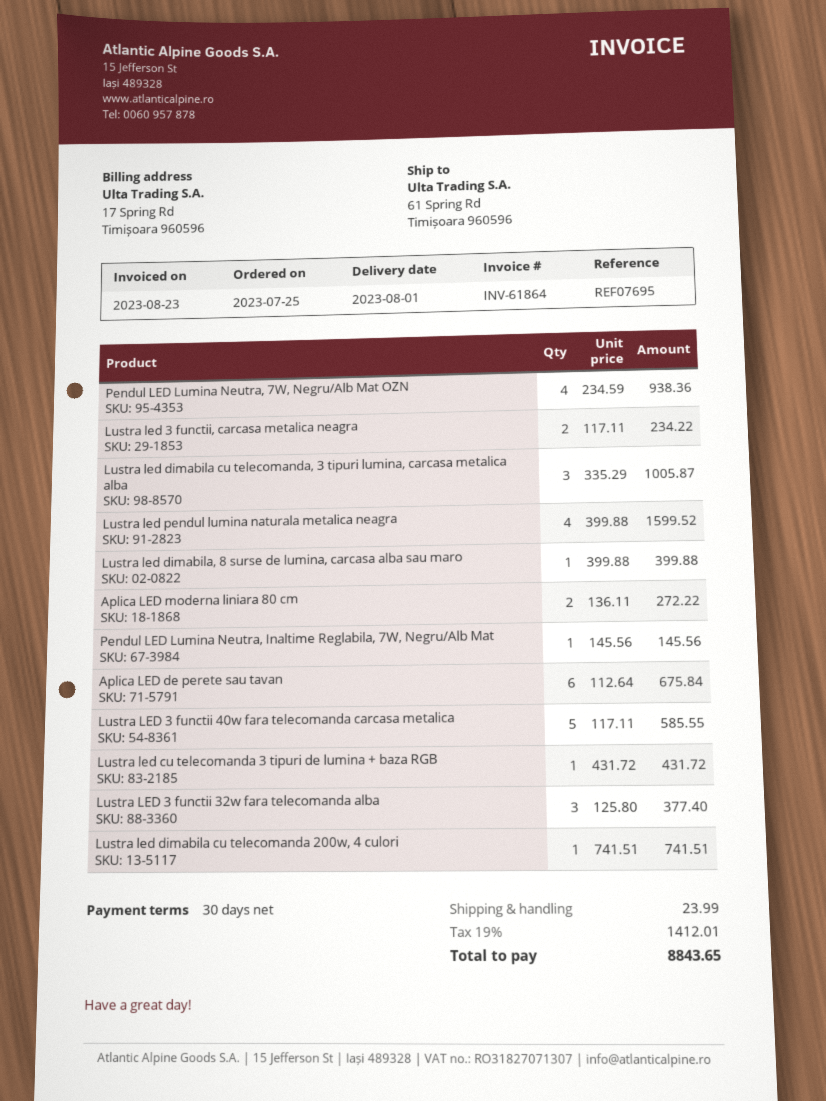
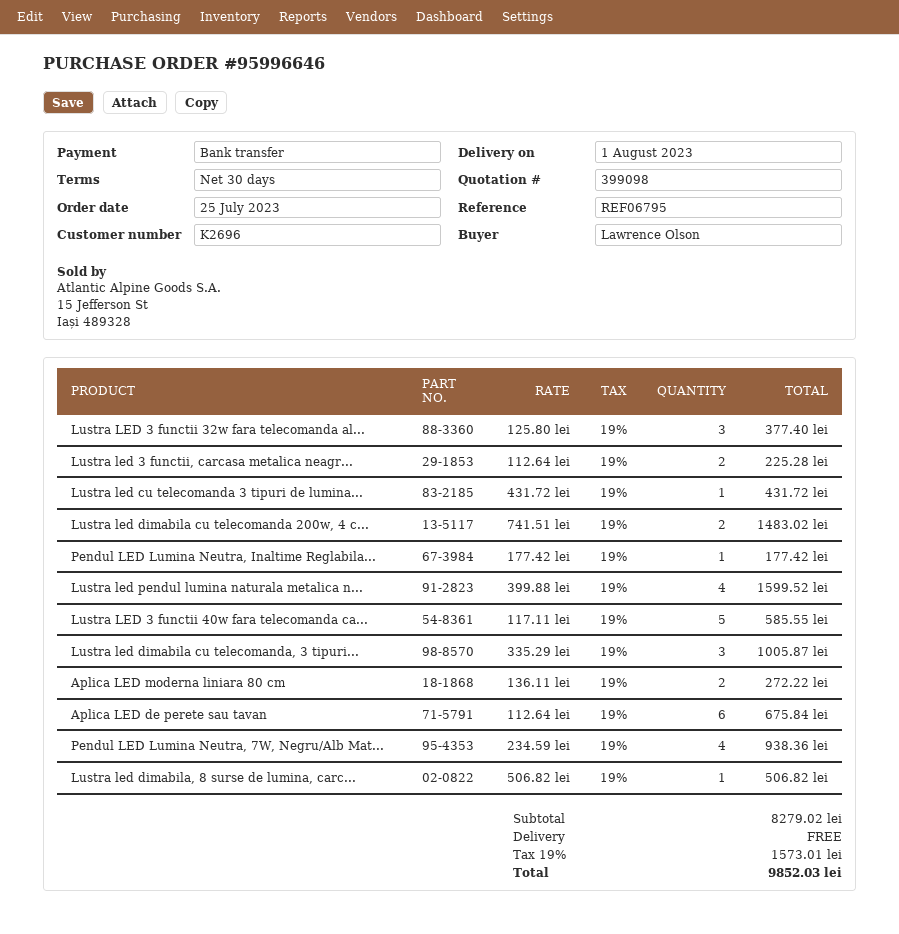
reference: REF07695 -> REF06795
Lustra led 3 functii, carcasa metalica neagra: 2 x 117.11 = 234.22 -> 2 x 112.64 = 225.28
Lustra led dimabila, 8 surse de lumina, carcasa alba sau maro: 1 x 399.88 = 399.88 -> 1 x 506.82 = 506.82
Pendul LED Lumina Neutra, Inaltime Reglabila, 7W, Negru/Alb Mat: 1 x 145.56 = 145.56 -> 1 x 177.42 = 177.42
Lustra led dimabila cu telecomanda 200w, 4 culori: 1 x 741.51 = 741.51 -> 2 x 741.51 = 1483.02
shipping: 23.99 -> 0.00
tax: 19% = 1412.01 -> 19% = 1573.01
total: 8843.65 -> 9852.03

